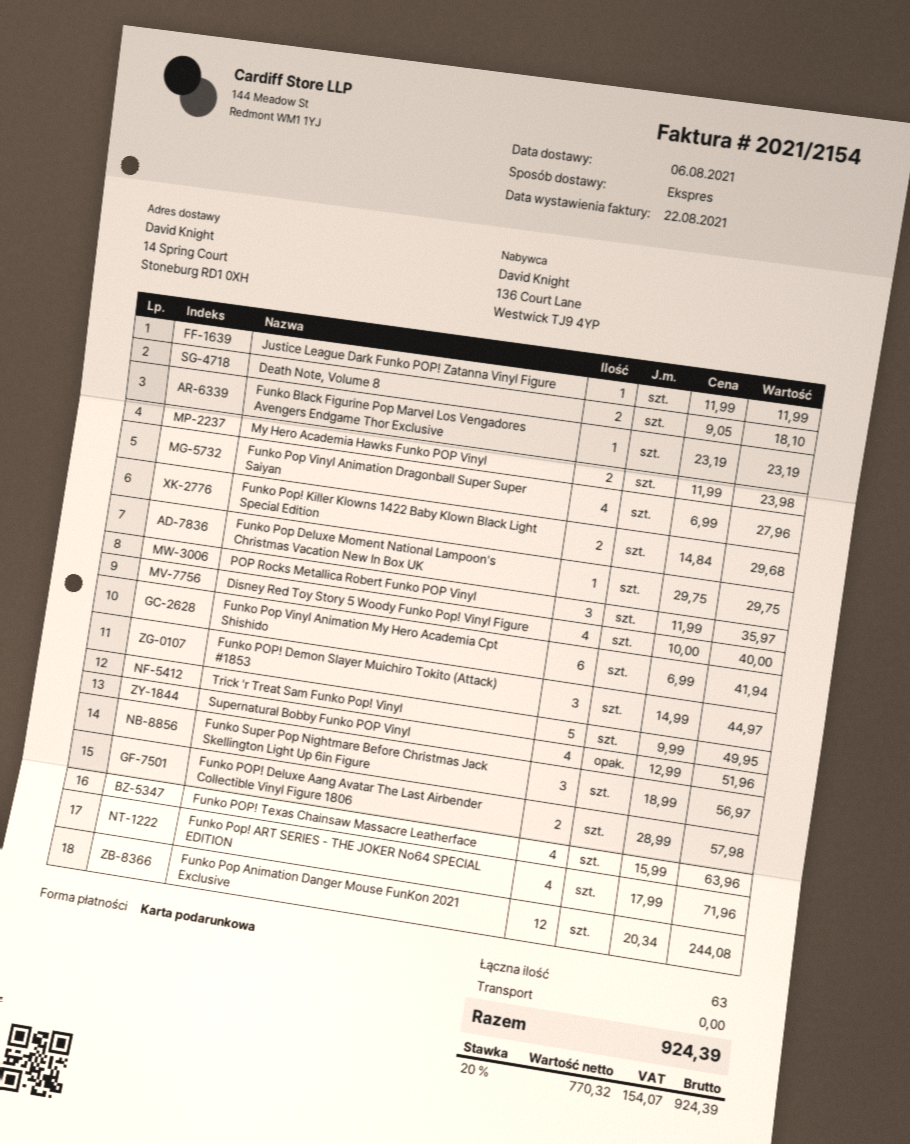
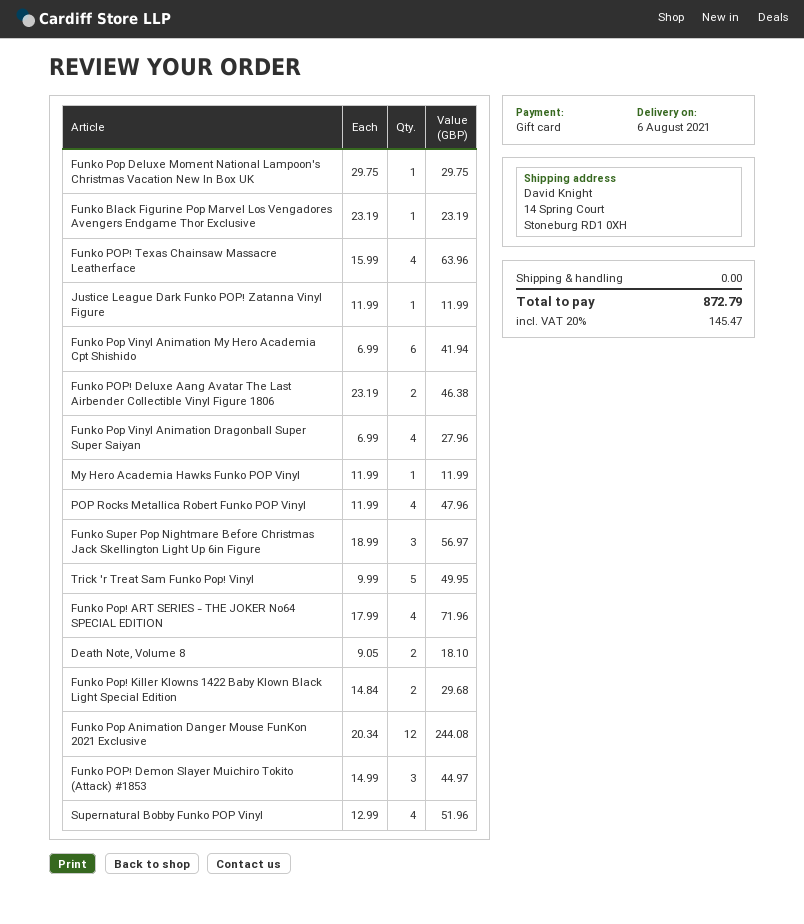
My Hero Academia Hawks Funko POP Vinyl: 2 x 11.99 = 23.98 -> 1 x 11.99 = 11.99
POP Rocks Metallica Robert Funko POP Vinyl: 3 x 11.99 = 35.97 -> 4 x 11.99 = 47.96
Disney Red Toy Story 5 Woody Funko Pop! Vinyl Figure: 4 x 10.00 = 40.00 -> none
Funko POP! Deluxe Aang Avatar The Last Airbender Collectible Vinyl Figure 1806: 2 x 28.99 = 57.98 -> 2 x 23.19 = 46.38
tax: 20% = 154.07 -> 20% = 145.47
total: 924.39 -> 872.79

